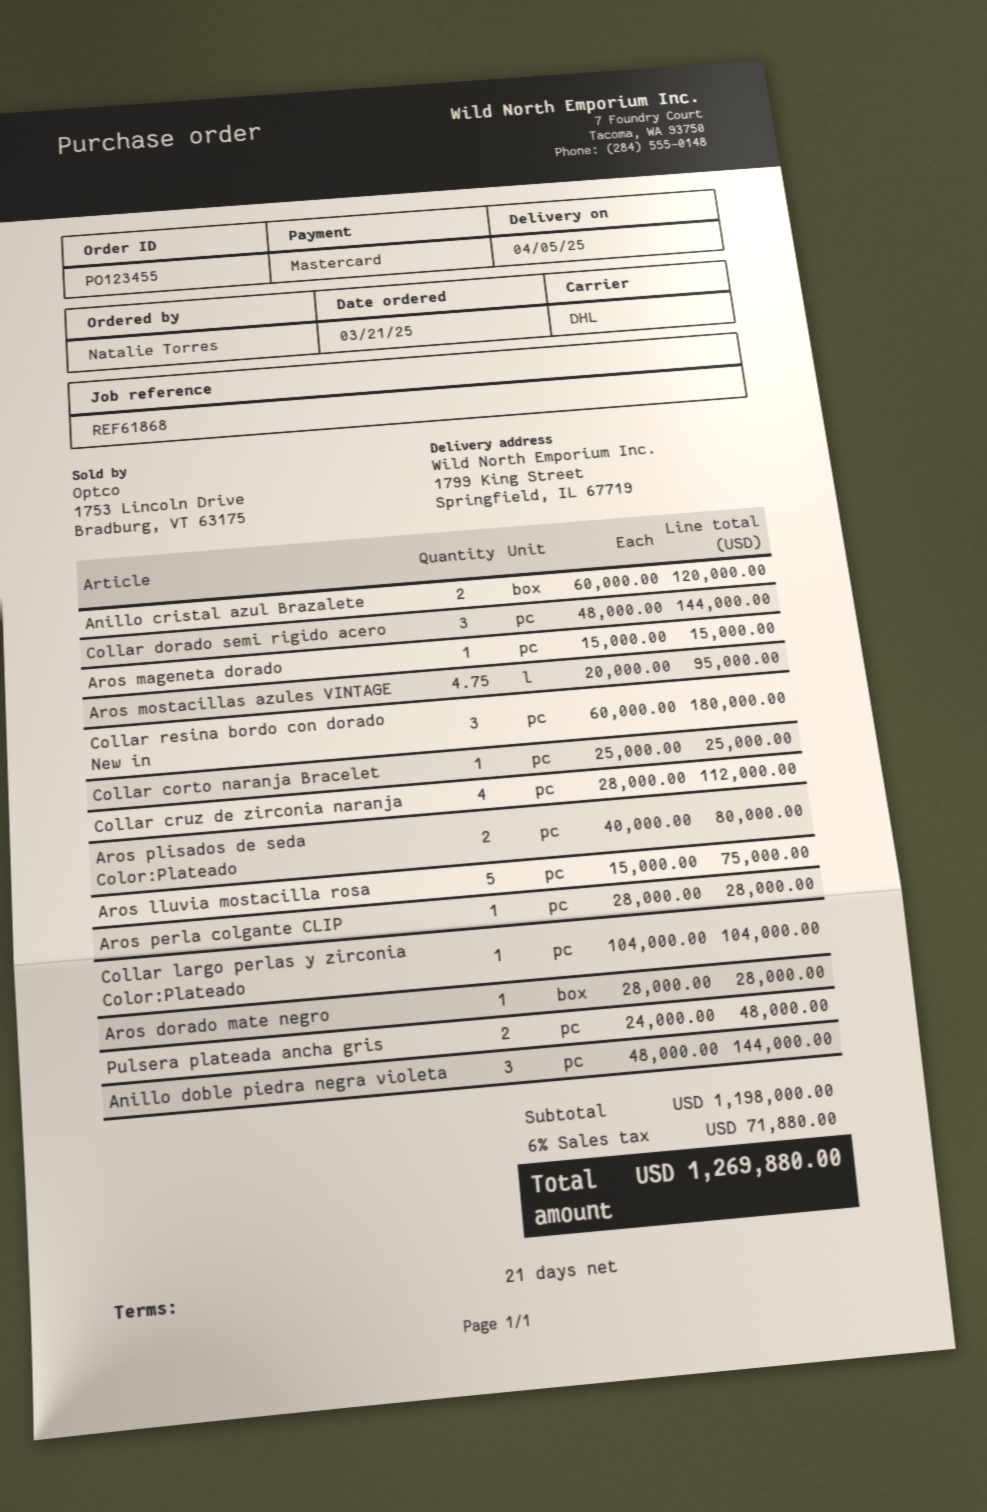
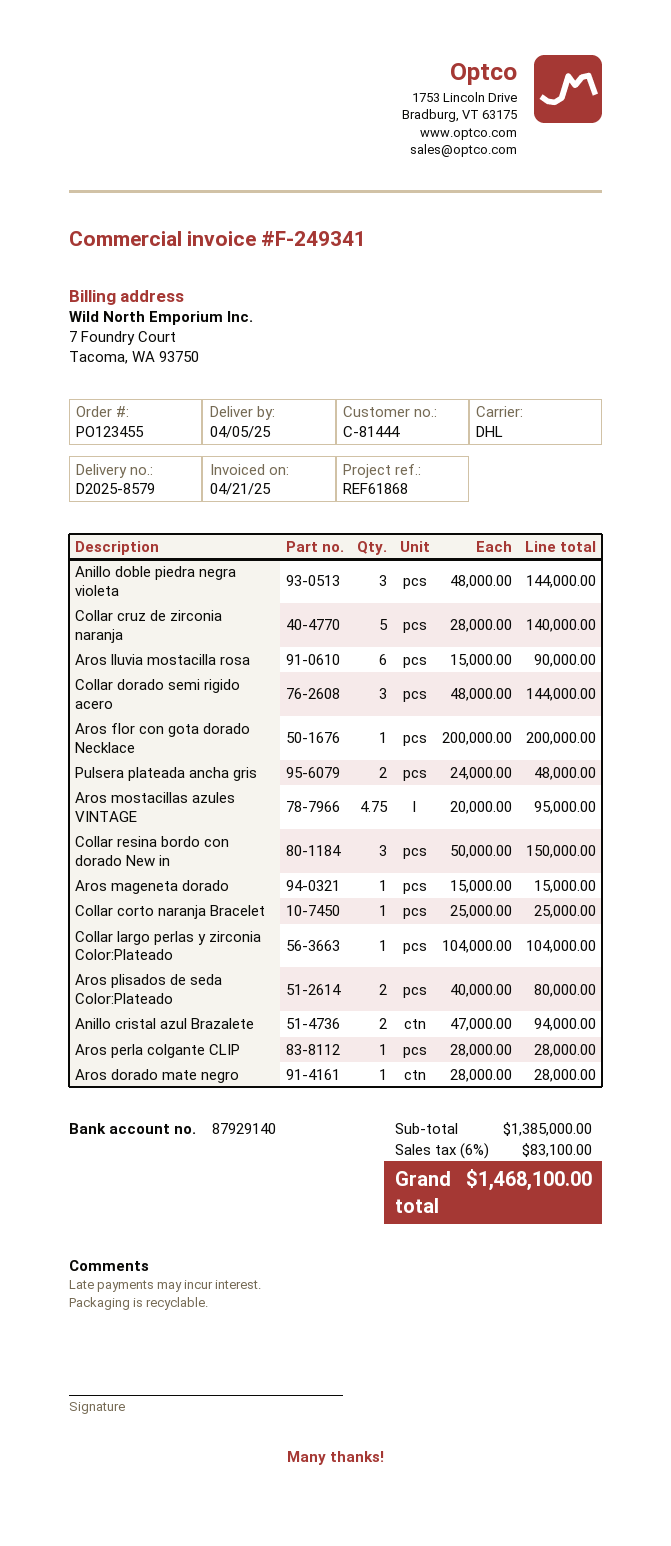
Anillo cristal azul Brazalete: 2 x 60000.00 = 120000.00 -> 2 x 47000.00 = 94000.00
Collar resina bordo con dorado New in: 3 x 60000.00 = 180000.00 -> 3 x 50000.00 = 150000.00
Collar cruz de zirconia naranja: 4 x 28000.00 = 112000.00 -> 5 x 28000.00 = 140000.00
Aros lluvia mostacilla rosa: 5 x 15000.00 = 75000.00 -> 6 x 15000.00 = 90000.00
Aros flor con gota dorado Necklace: none -> 1 x 200000.00 = 200000.00
subtotal: 1198000.00 -> 1385000.00
tax: 6% = 71880.00 -> 6% = 83100.00
total: 1269880.00 -> 1468100.00

